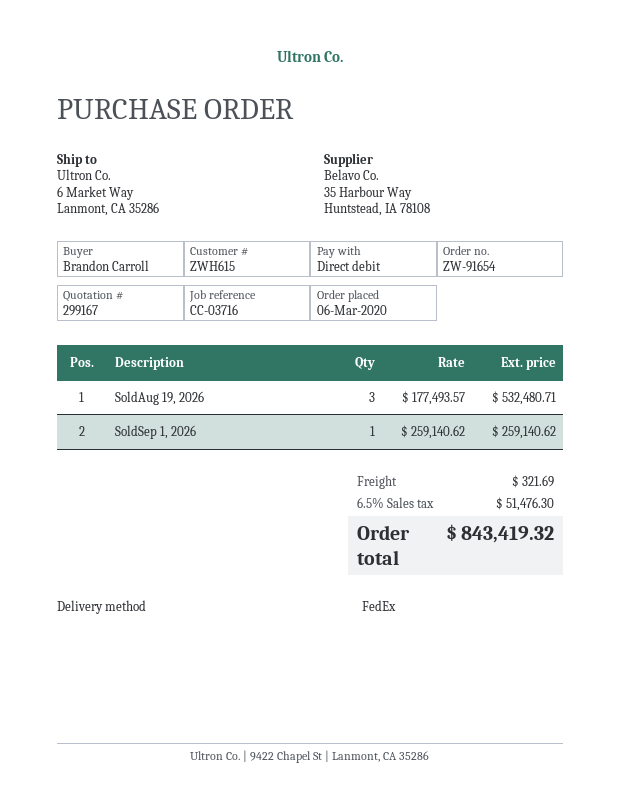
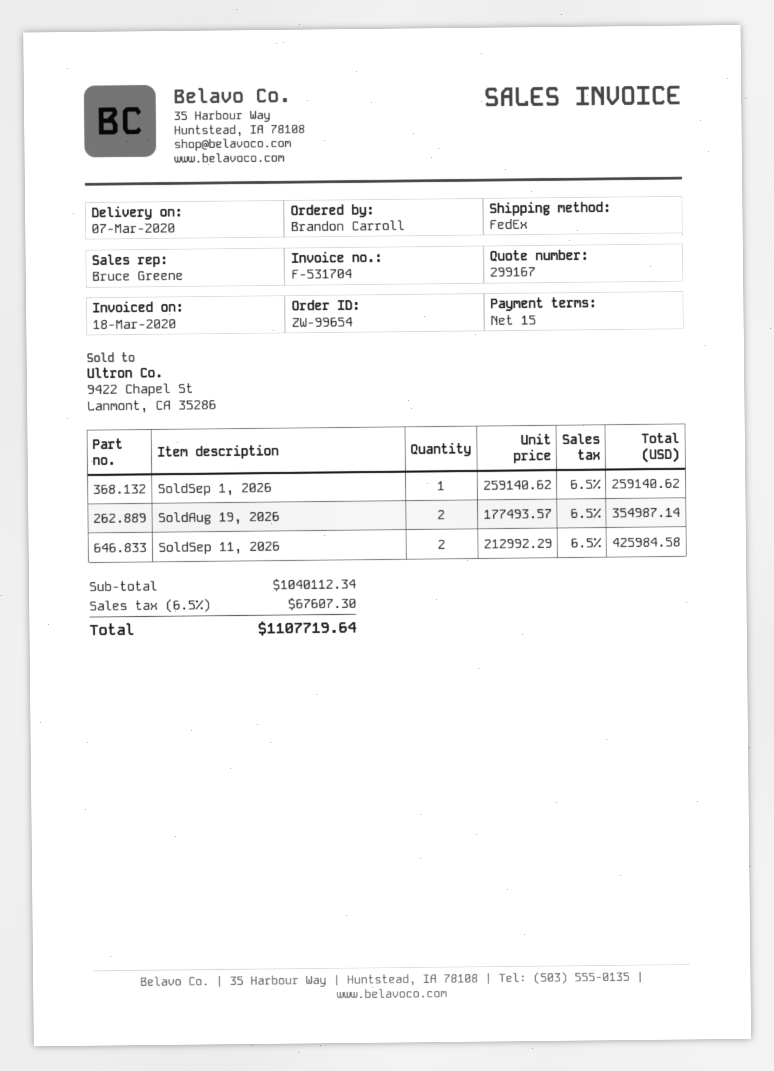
order number: ZW-91654 -> ZW-99654
SoldAug 19, 2026: 3 x 177493.57 = 532480.71 -> 2 x 177493.57 = 354987.14
SoldSep 11, 2026: none -> 2 x 212992.29 = 425984.58
shipping: 321.69 -> none
tax: 6.5% = 51476.30 -> 6.5% = 67607.30
total: 843419.32 -> 1107719.64

